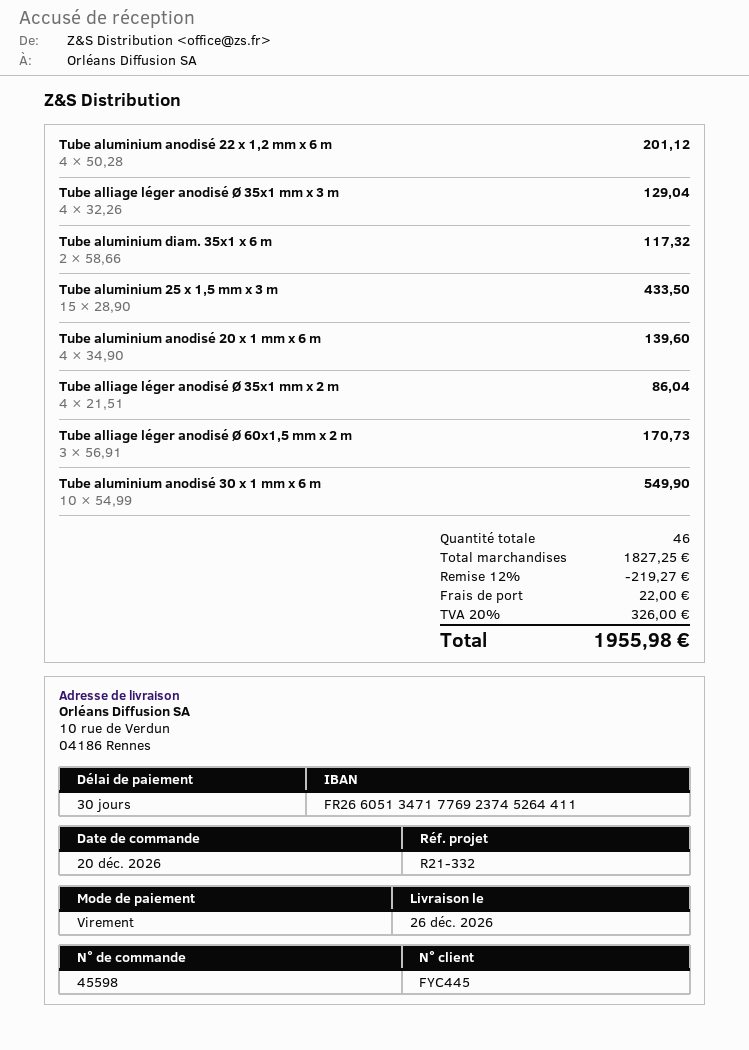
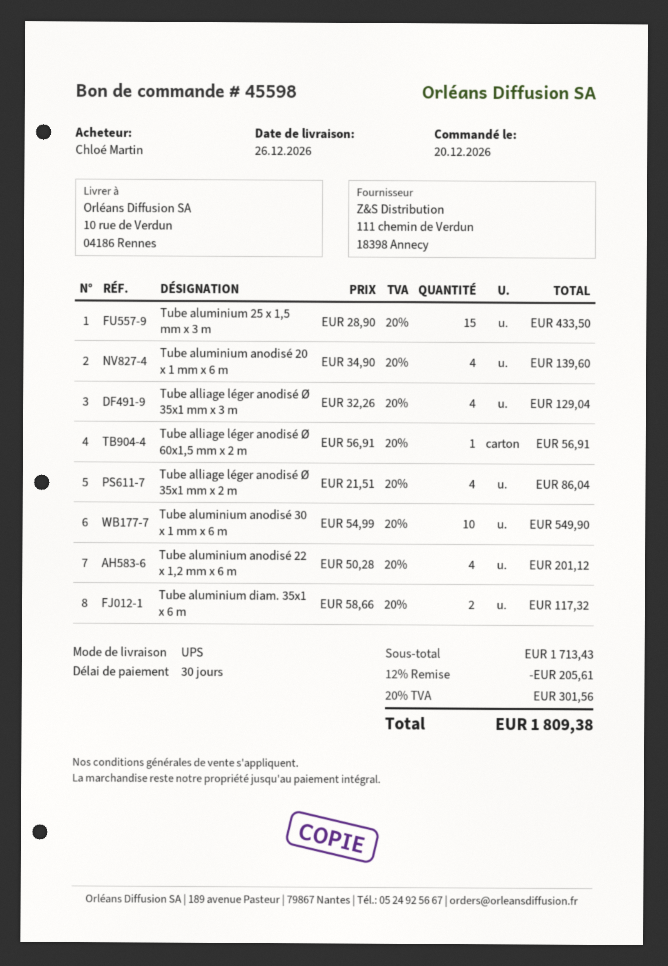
Tube alliage léger anodisé Ø 60x1,5 mm x 2 m: 3 x 56.91 = 170.73 -> 1 x 56.91 = 56.91
subtotal: 1827.25 -> 1713.43
discount: 12% = 219.27 -> 12% = 205.61
shipping: 22.00 -> none
tax: 20% = 326.00 -> 20% = 301.56
total: 1955.98 -> 1809.38

